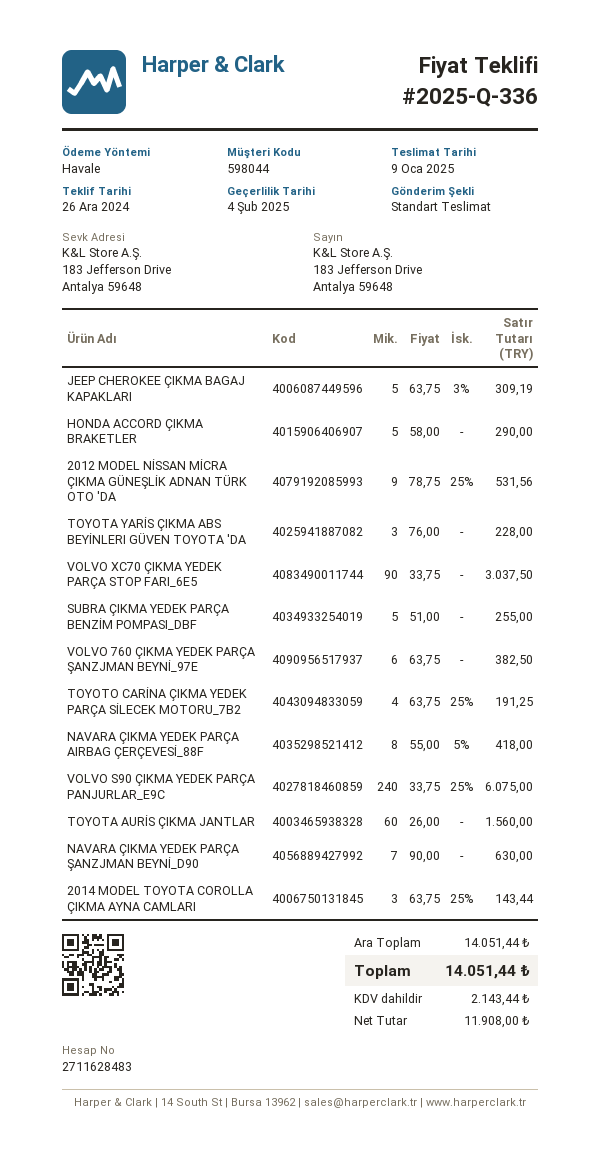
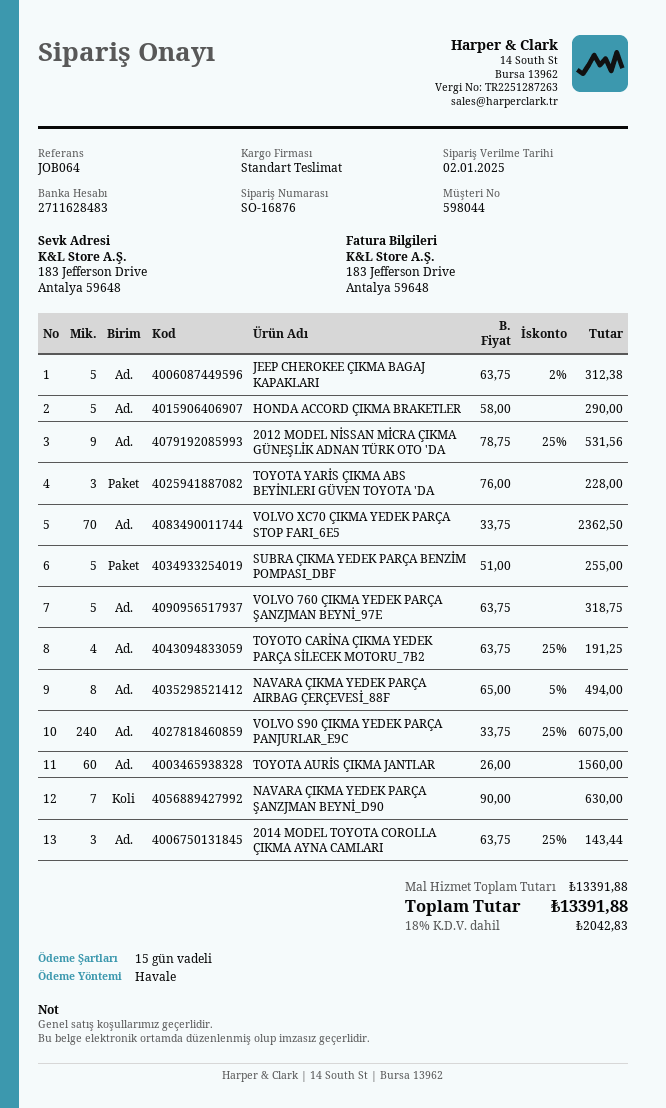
JEEP CHEROKEE ÇIKMA BAGAJ KAPAKLARI: 5 x 63.75 - 3% = 309.19 -> 5 x 63.75 - 2% = 312.38
VOLVO XC70 ÇIKMA YEDEK PARÇA STOP FARI_6E5: 90 x 33.75 = 3037.50 -> 70 x 33.75 = 2362.50
VOLVO 760 ÇIKMA YEDEK PARÇA ŞANZJMAN BEYNİ_97E: 6 x 63.75 = 382.50 -> 5 x 63.75 = 318.75
NAVARA ÇIKMA YEDEK PARÇA AIRBAG ÇERÇEVESİ_88F: 8 x 55.00 - 5% = 418.00 -> 8 x 65.00 - 5% = 494.00
subtotal: 14051.44 -> 13391.88
tax: 2143.44 -> 2042.83
total: 14051.44 -> 13391.88

